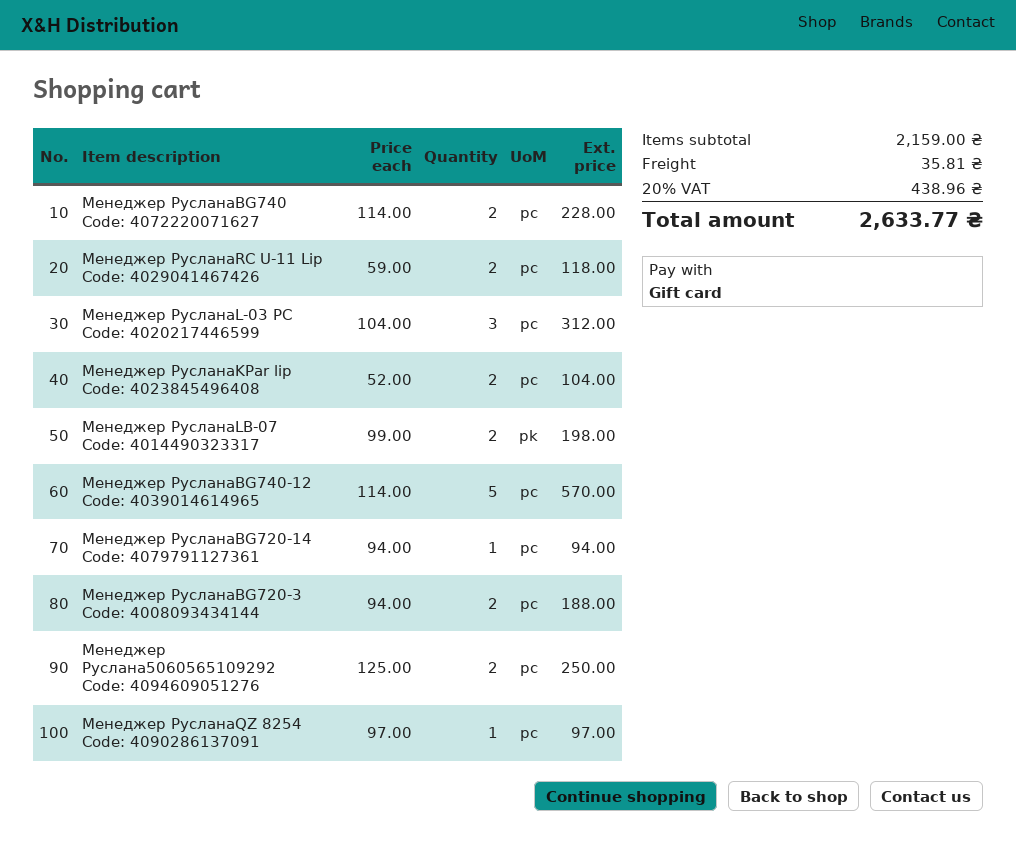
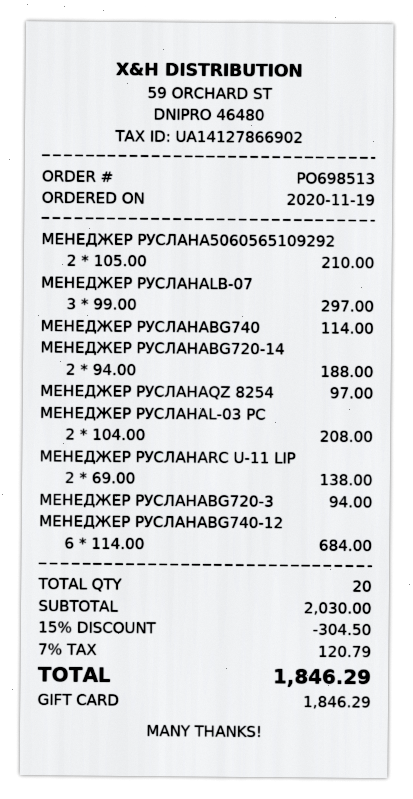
Менеджер РусланаBG740: 2 x 114.00 = 228.00 -> 1 x 114.00 = 114.00
Менеджер РусланаRC U-11 Lip: 2 x 59.00 = 118.00 -> 2 x 69.00 = 138.00
Менеджер РусланаL-03 PC: 3 x 104.00 = 312.00 -> 2 x 104.00 = 208.00
Менеджер РусланаKPar lip: 2 x 52.00 = 104.00 -> none
Менеджер РусланаLB-07: 2 x 99.00 = 198.00 -> 3 x 99.00 = 297.00
Менеджер РусланаBG740-12: 5 x 114.00 = 570.00 -> 6 x 114.00 = 684.00
Менеджер РусланаBG720-14: 1 x 94.00 = 94.00 -> 2 x 94.00 = 188.00
Менеджер РусланаBG720-3: 2 x 94.00 = 188.00 -> 1 x 94.00 = 94.00
Менеджер Руслана5060565109292: 2 x 125.00 = 250.00 -> 2 x 105.00 = 210.00
subtotal: 2159.00 -> 2030.00
discount: none -> 15% = 304.50
shipping: 35.81 -> none
tax: 20% = 438.96 -> 7% = 120.79
total: 2633.77 -> 1846.29

